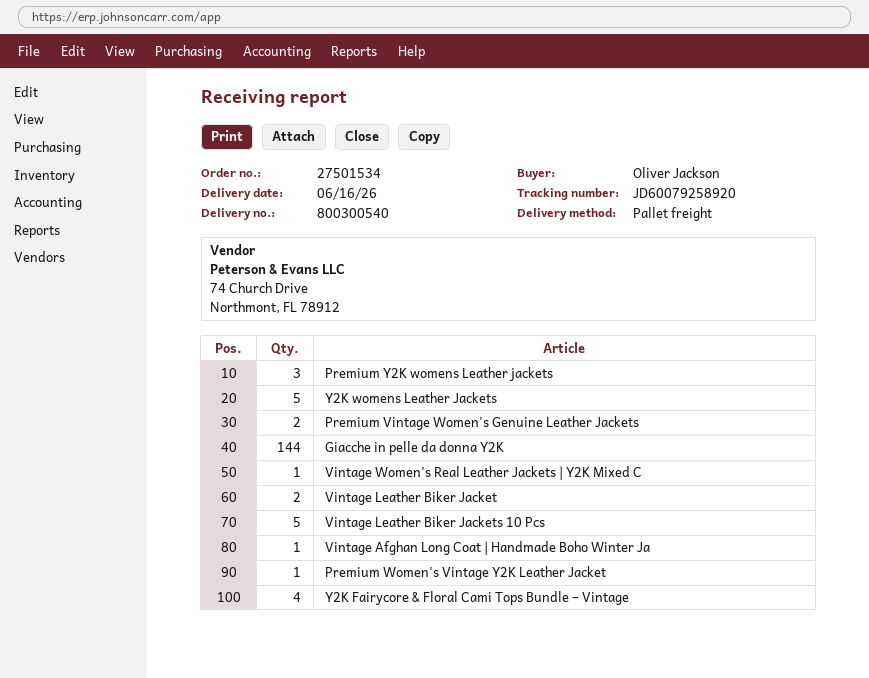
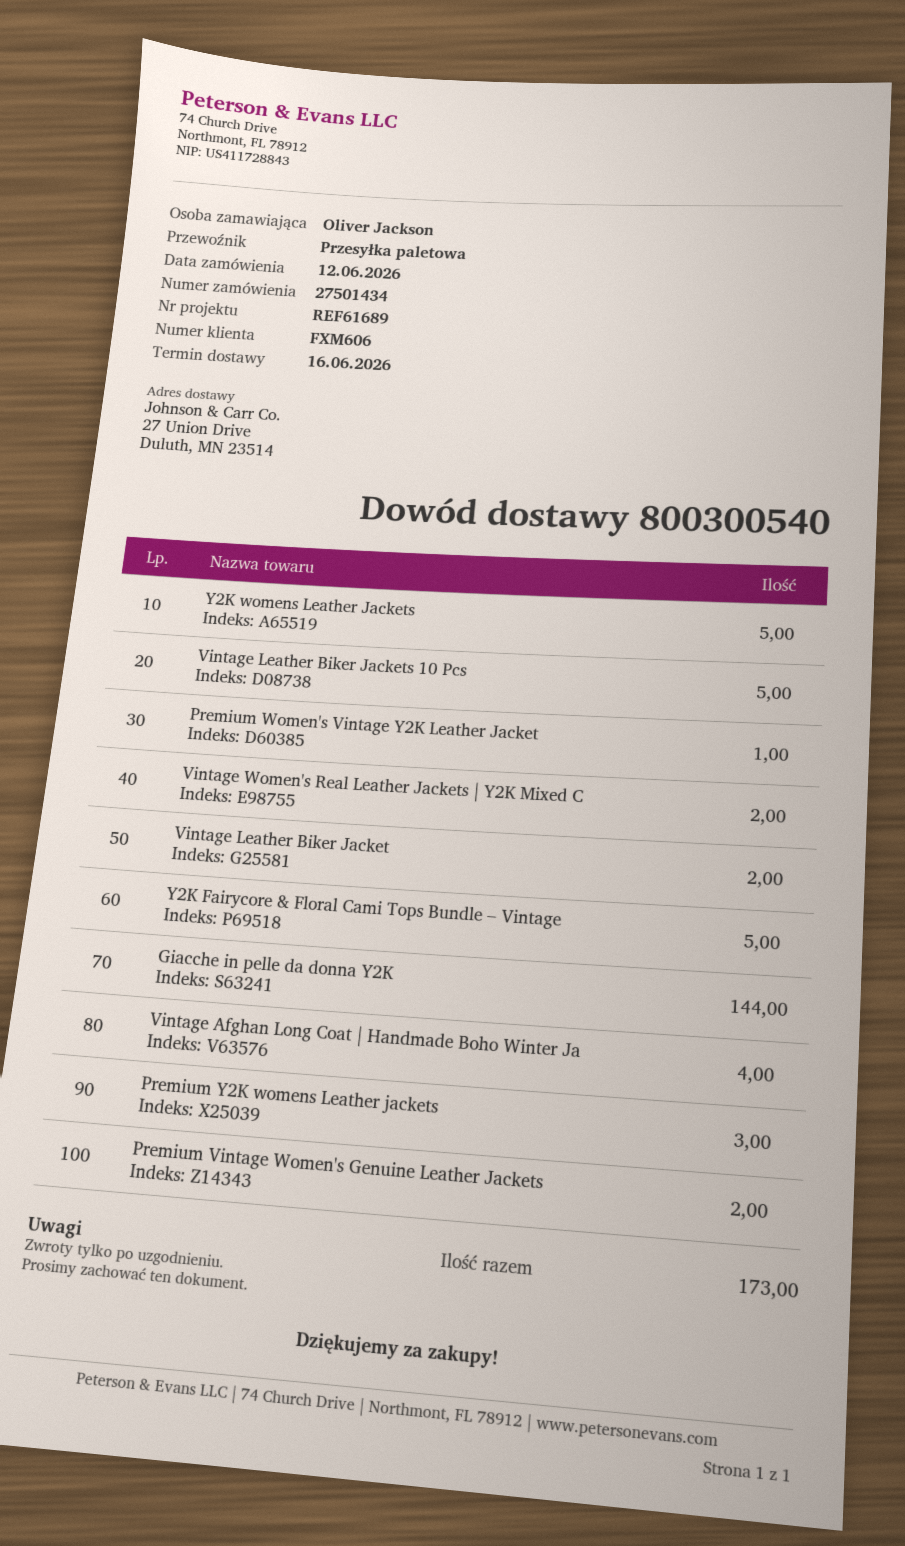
order number: 27501534 -> 27501434
Vintage Women's Real Leather Jackets | Y2K Mixed C: 1 -> 2
Vintage Afghan Long Coat | Handmade Boho Winter Ja: 1 -> 4
Y2K Fairycore & Floral Cami Tops Bundle – Vintage: 4 -> 5

